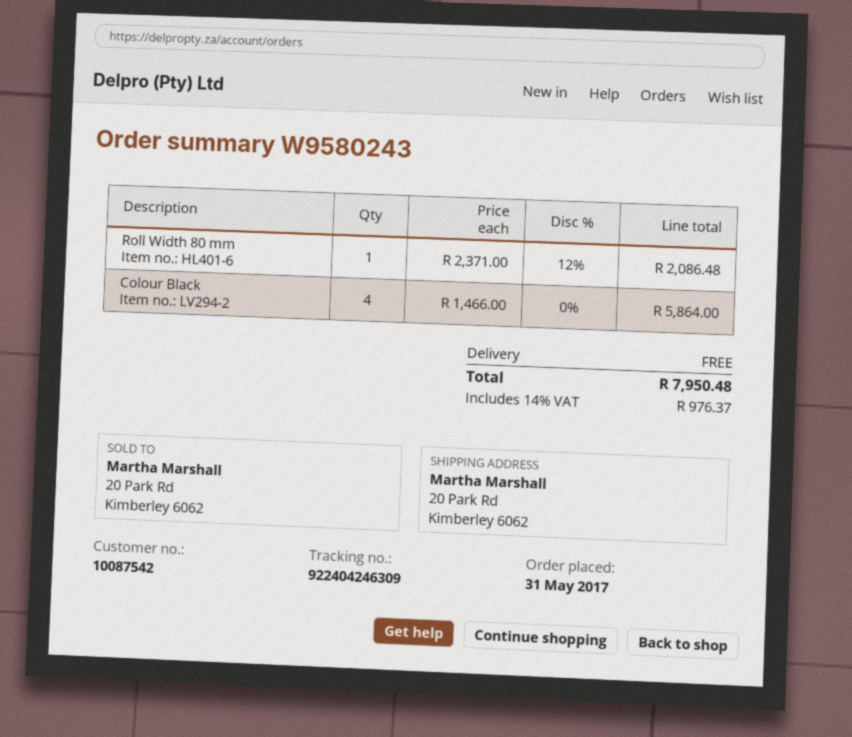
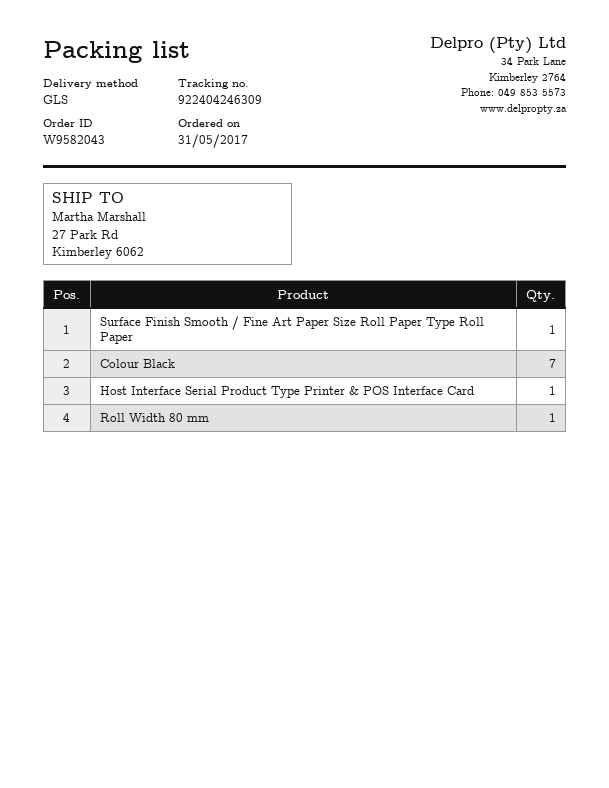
order number: W9580243 -> W9582043
ship to: 20 Park Rd, Kimberley 6062 -> 27 Park Rd, Kimberley 6062
Colour Black: 4 -> 7
Surface Finish Smooth / Fine Art Paper Size Roll Paper Type Roll Paper: none -> 1
Host Interface Serial Product Type Printer & POS Interface Card: none -> 1

